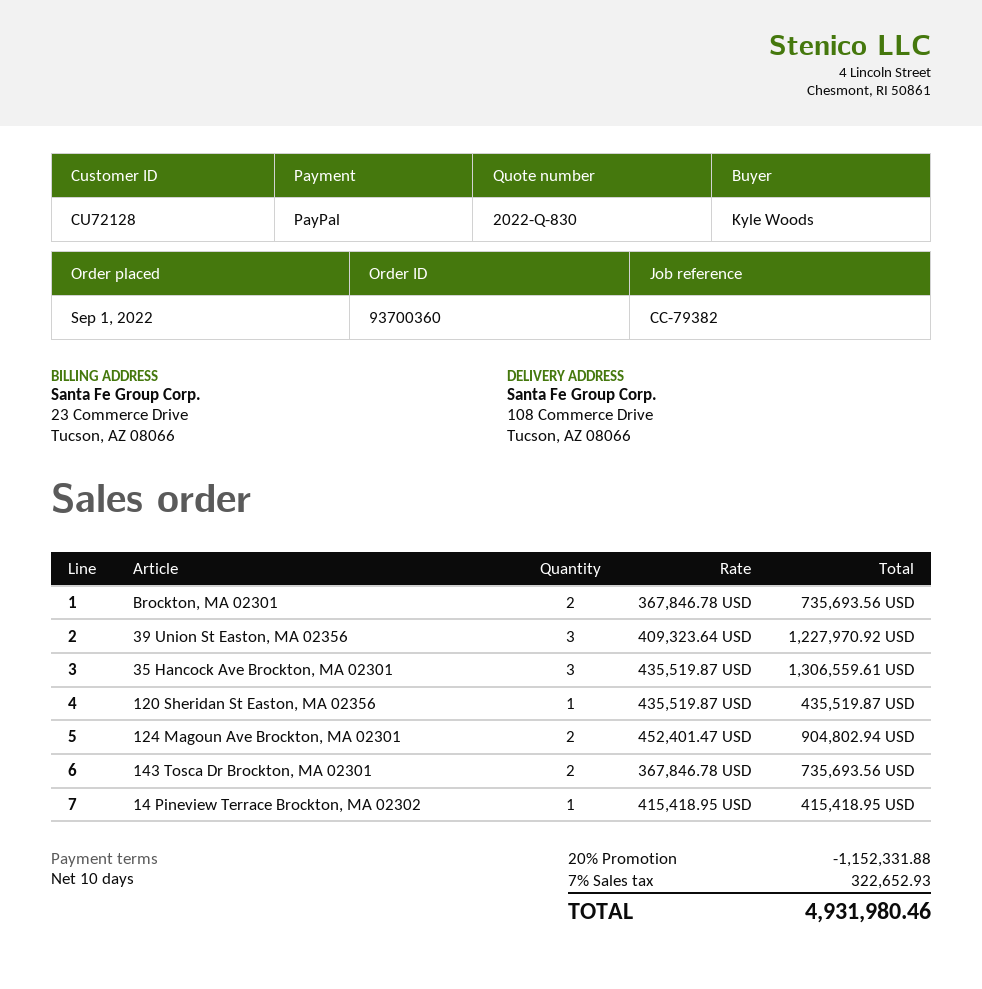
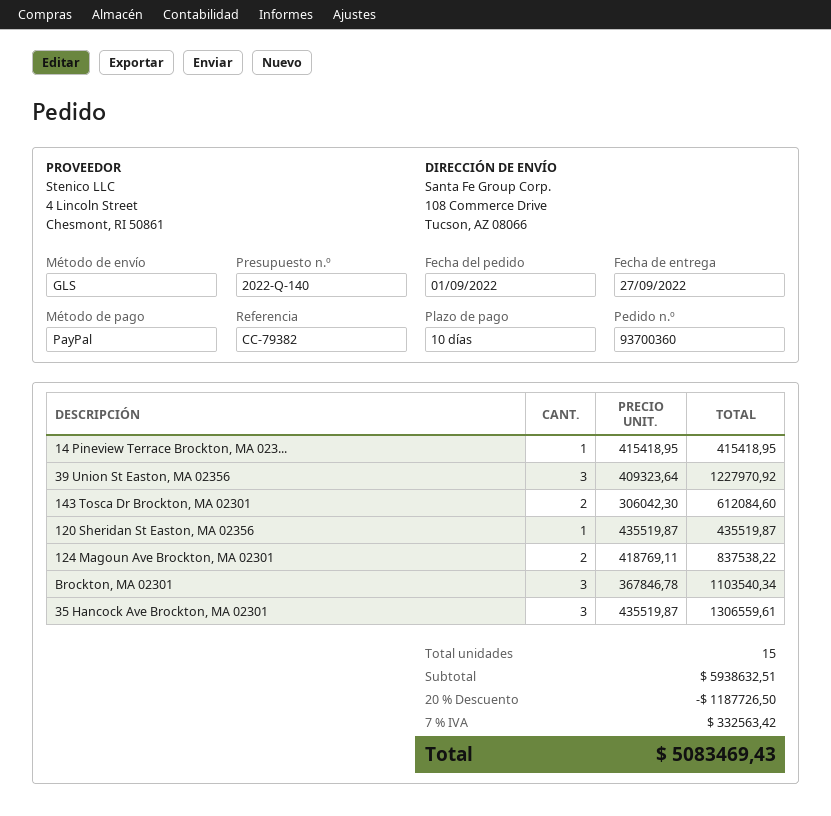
quote number: 2022-Q-830 -> 2022-Q-140
Brockton, MA 02301: 2 x 367846.78 = 735693.56 -> 3 x 367846.78 = 1103540.34
124 Magoun Ave Brockton, MA 02301: 2 x 452401.47 = 904802.94 -> 2 x 418769.11 = 837538.22
143 Tosca Dr Brockton, MA 02301: 2 x 367846.78 = 735693.56 -> 2 x 306042.30 = 612084.60
discount: 20% = 1152331.88 -> 20% = 1187726.50
tax: 7% = 322652.93 -> 7% = 332563.42
total: 4931980.46 -> 5083469.43

